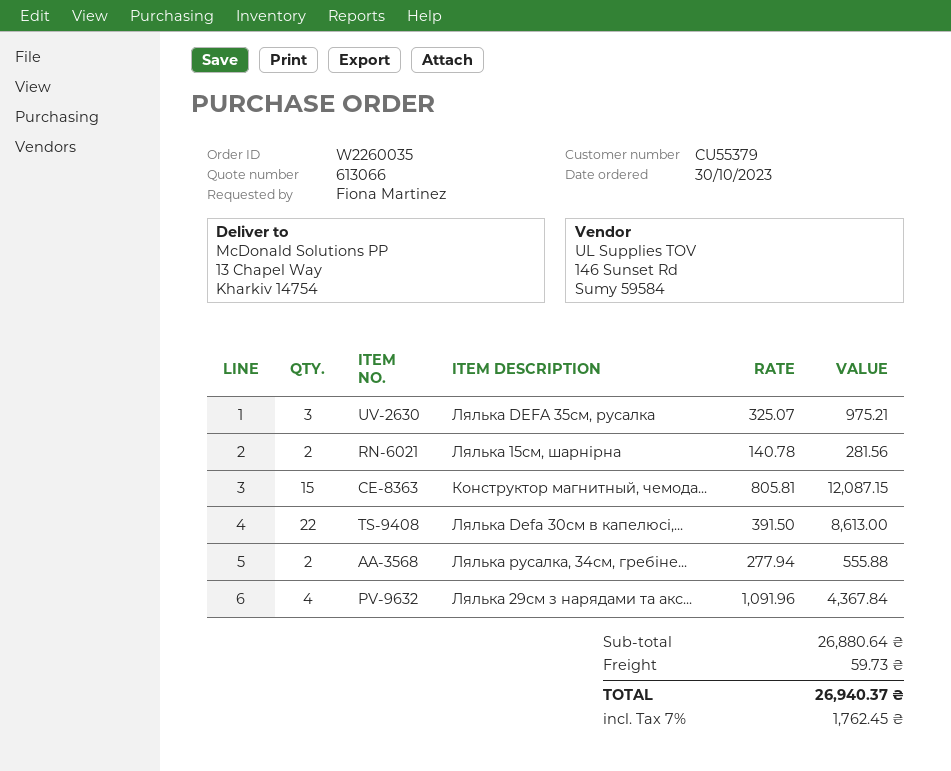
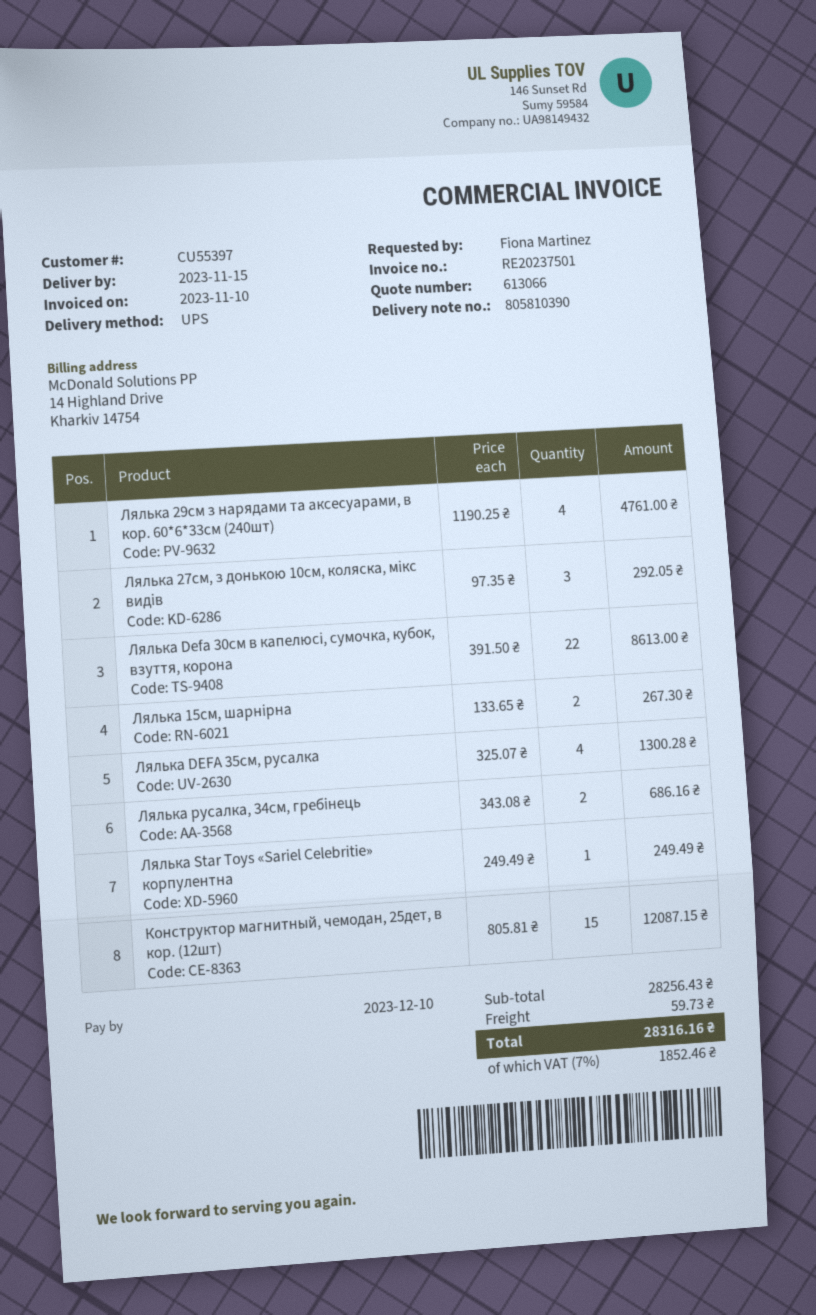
customer number: CU55379 -> CU55397
Лялька DEFA 35см, русалка: 3 x 325.07 = 975.21 -> 4 x 325.07 = 1300.28
Лялька 15см, шарнірна: 2 x 140.78 = 281.56 -> 2 x 133.65 = 267.30
Лялька русалка, 34см, гребіне...: 2 x 277.94 = 555.88 -> 2 x 343.08 = 686.16
Лялька 29см з нарядами та акс...: 4 x 1091.96 = 4367.84 -> 4 x 1190.25 = 4761.00
Лялька 27см, з донькою 10см, коляска, мікс видів: none -> 3 x 97.35 = 292.05
Лялька Star Toys «Sariel Celebritie» корпулентна: none -> 1 x 249.49 = 249.49
subtotal: 26880.64 -> 28256.43
tax: 7% = 1762.45 -> 7% = 1852.46
total: 26940.37 -> 28316.16

